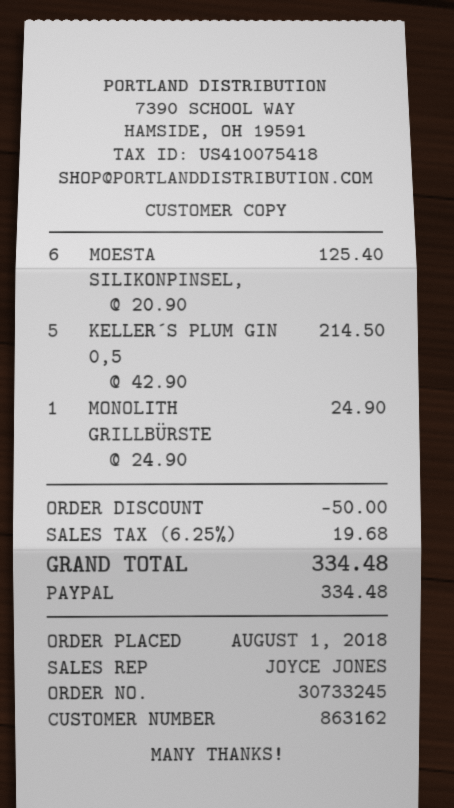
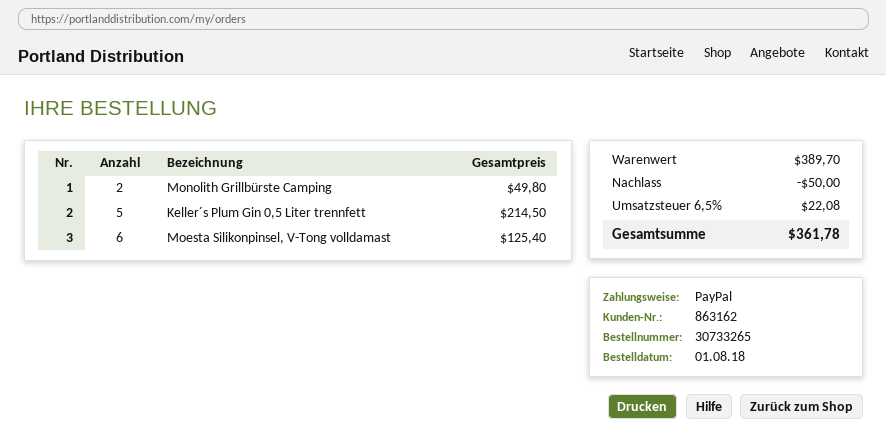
order number: 30733245 -> 30733265
MONOLITH GRILLBÜRSTE: 1 for 24.90 -> 2 for 49.80
tax: 6.25% = 19.68 -> 6.5% = 22.08
total: 334.48 -> 361.78

